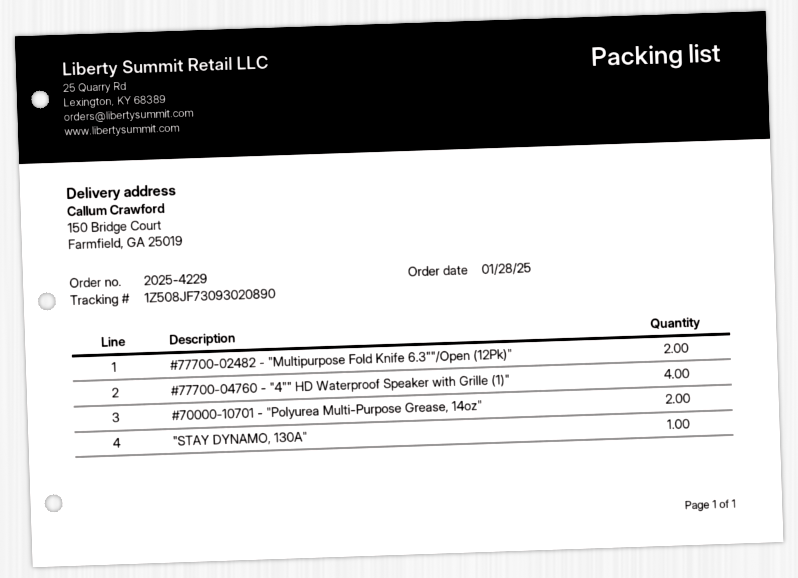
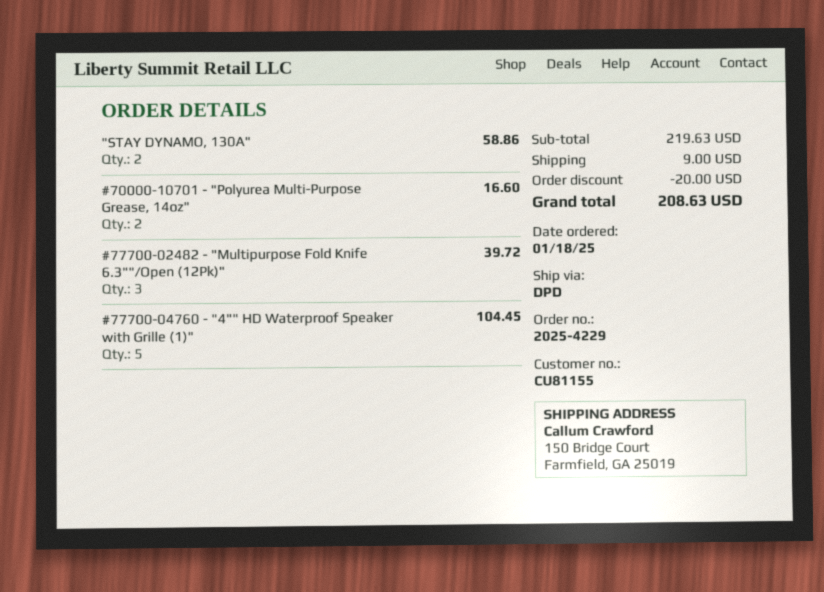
order date: 2025-01-28 -> 2025-01-18
#77700-02482 - "Multipurpose Fold Knife 6.3""/Open (12Pk)": 2 -> 3
#77700-04760 - "4"" HD Waterproof Speaker with Grille (1)": 4 -> 5
"STAY DYNAMO, 130A": 1 -> 2

